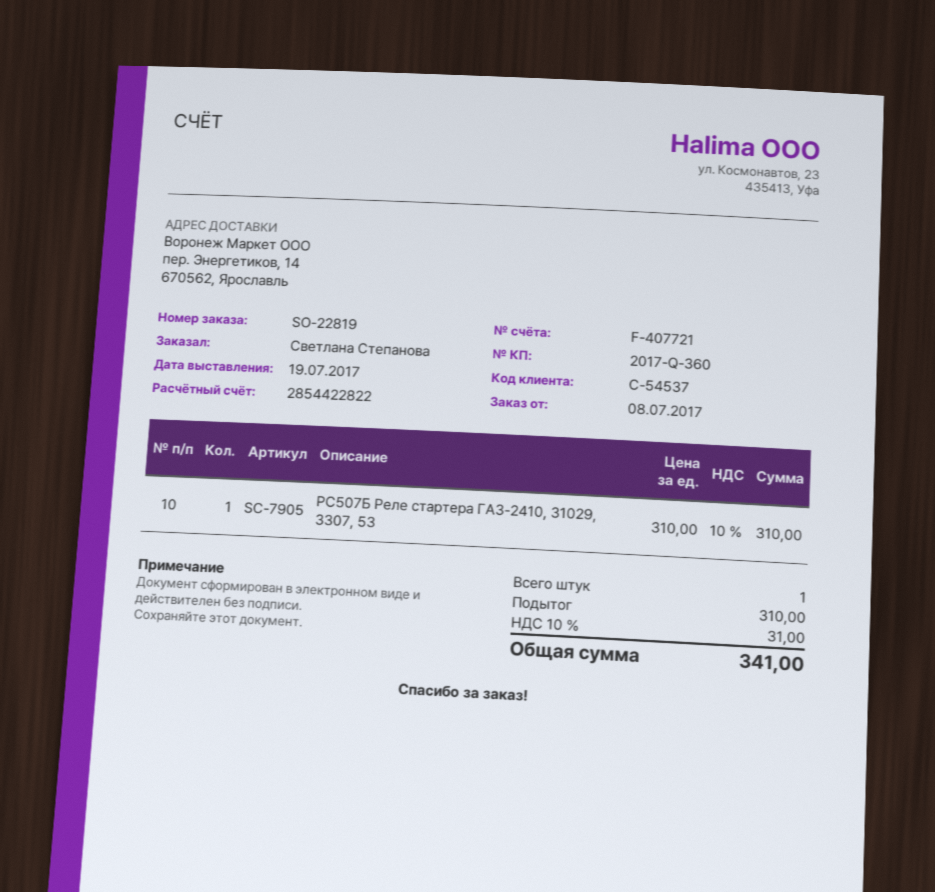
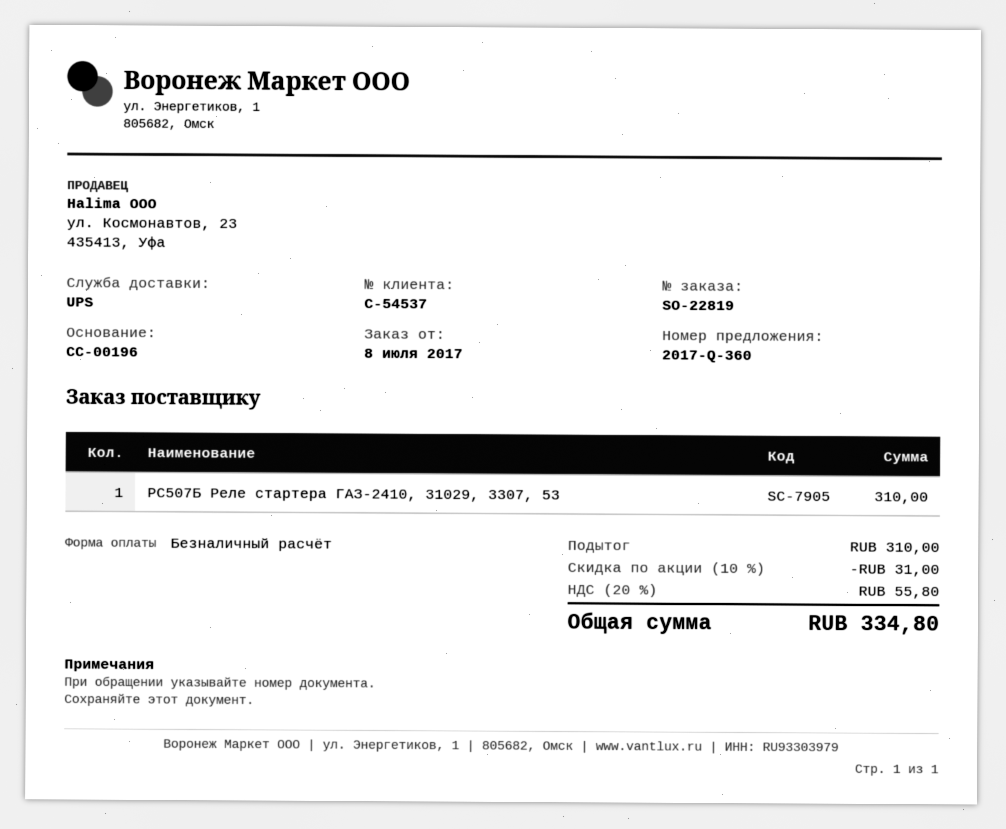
discount: none -> 10% = 31.00
tax: 10% = 31.00 -> 20% = 55.80
total: 341.00 -> 334.80

